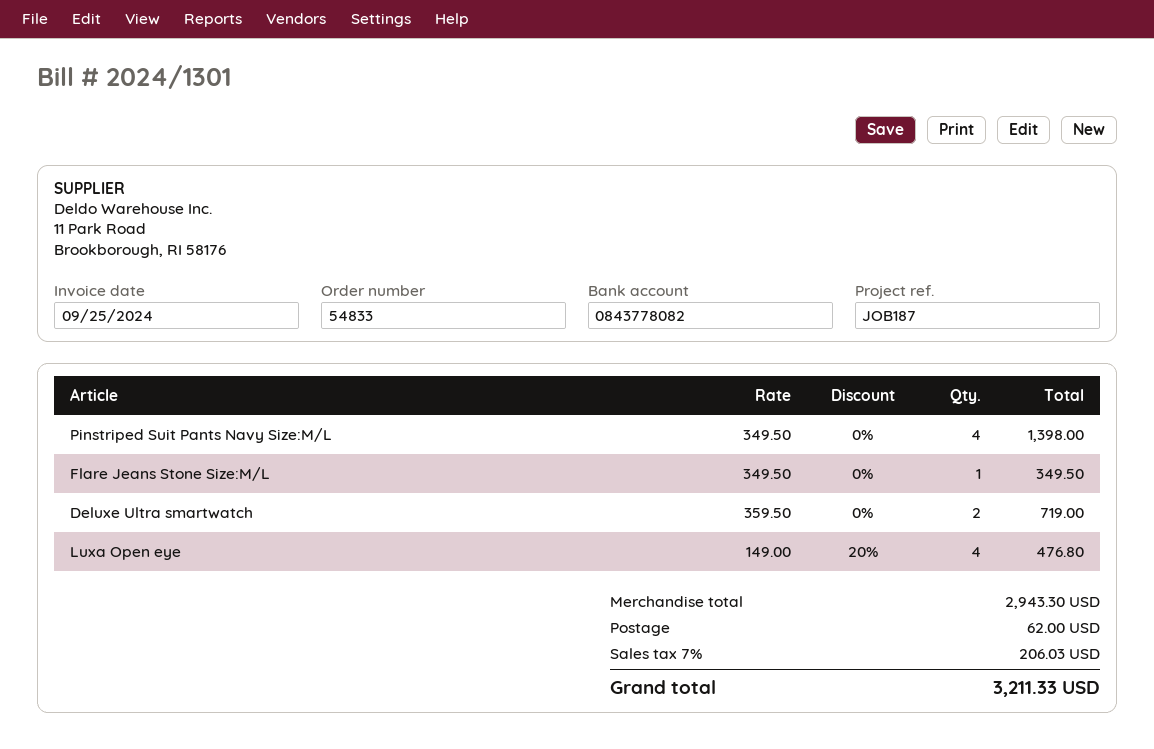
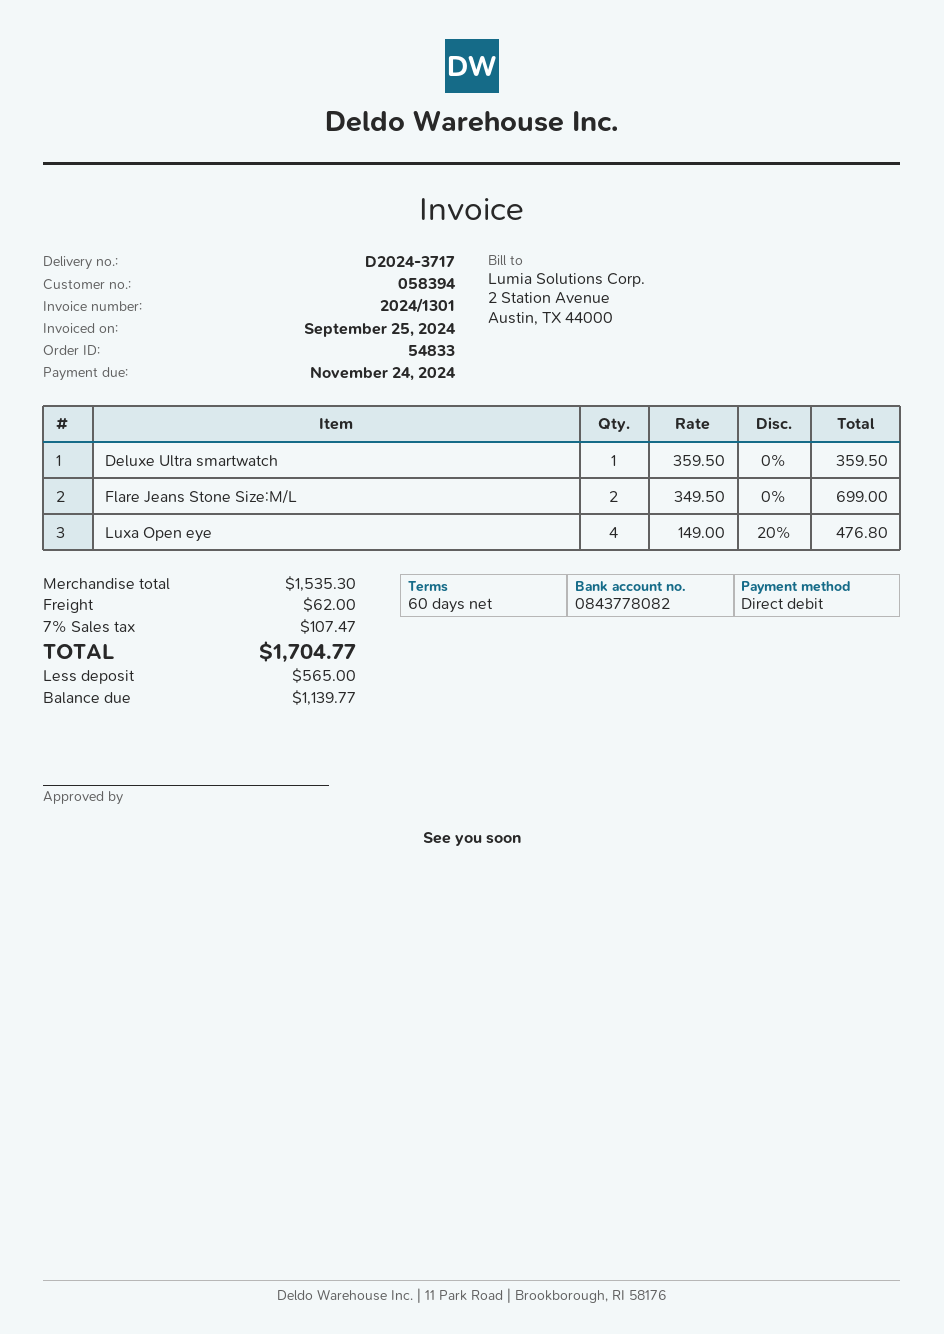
Pinstriped Suit Pants Navy Size:M/L: 4 x 349.50 = 1398.00 -> none
Flare Jeans Stone Size:M/L: 1 x 349.50 = 349.50 -> 2 x 349.50 = 699.00
Deluxe Ultra smartwatch: 2 x 359.50 = 719.00 -> 1 x 359.50 = 359.50
subtotal: 2943.30 -> 1535.30
tax: 7% = 206.03 -> 7% = 107.47
total: 3211.33 -> 1704.77

